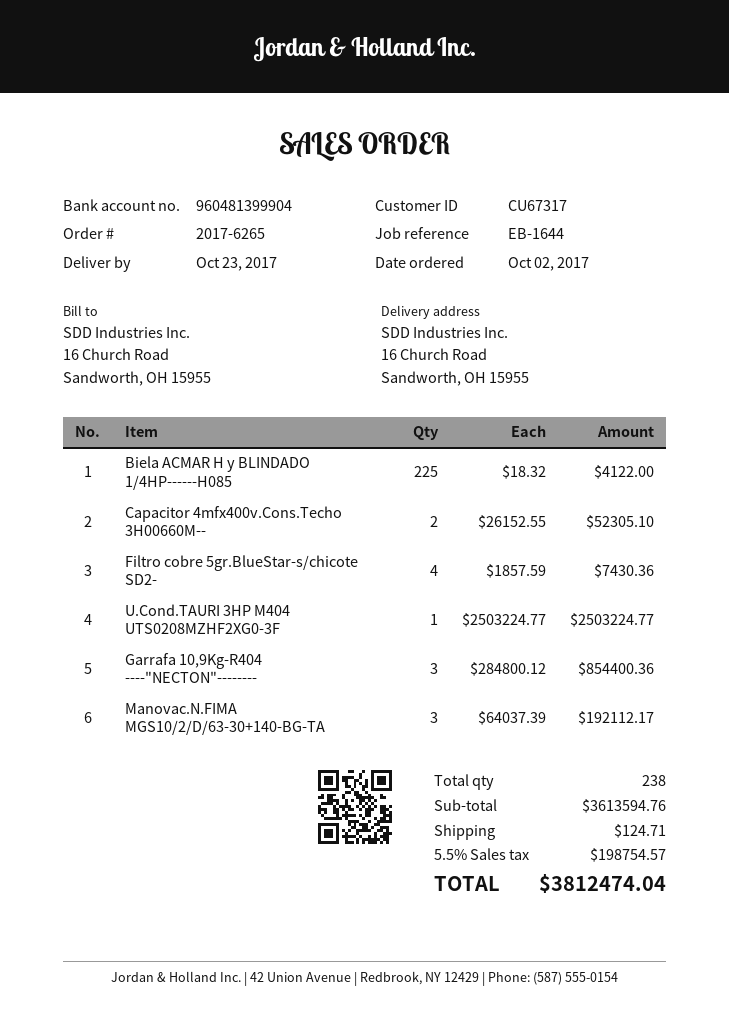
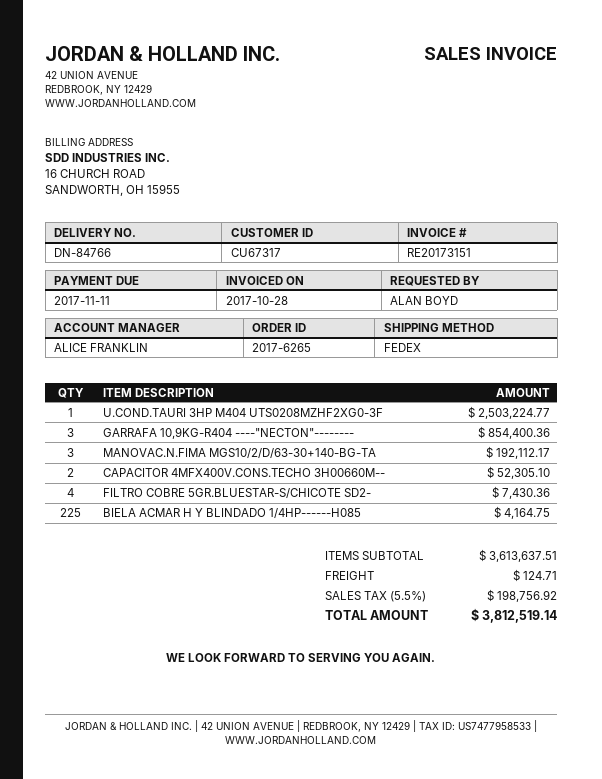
Biela ACMAR H y BLINDADO 1/4HP------H085: 225 for 4122.00 -> 225 for 4164.75
subtotal: 3613594.76 -> 3613637.51
tax: 5.5% = 198754.57 -> 5.5% = 198756.92
total: 3812474.04 -> 3812519.14

